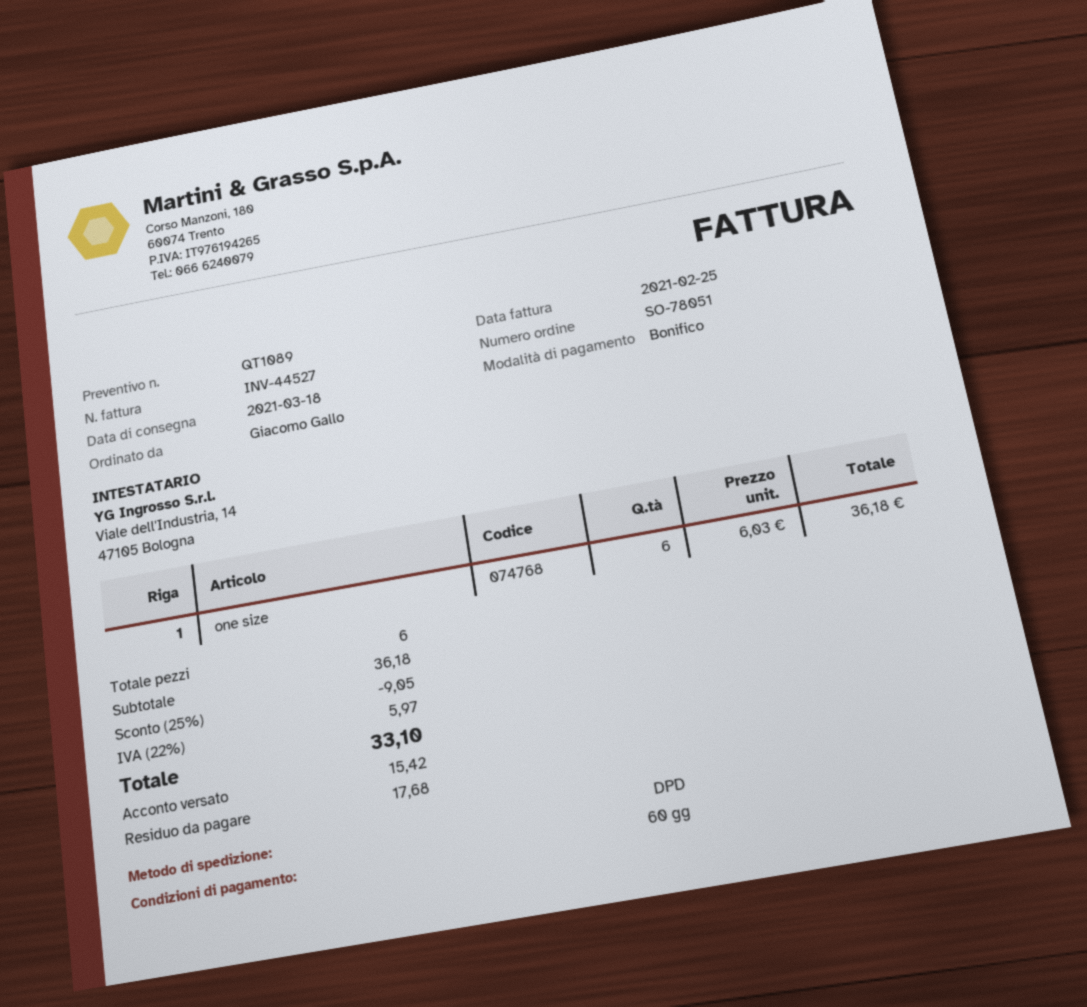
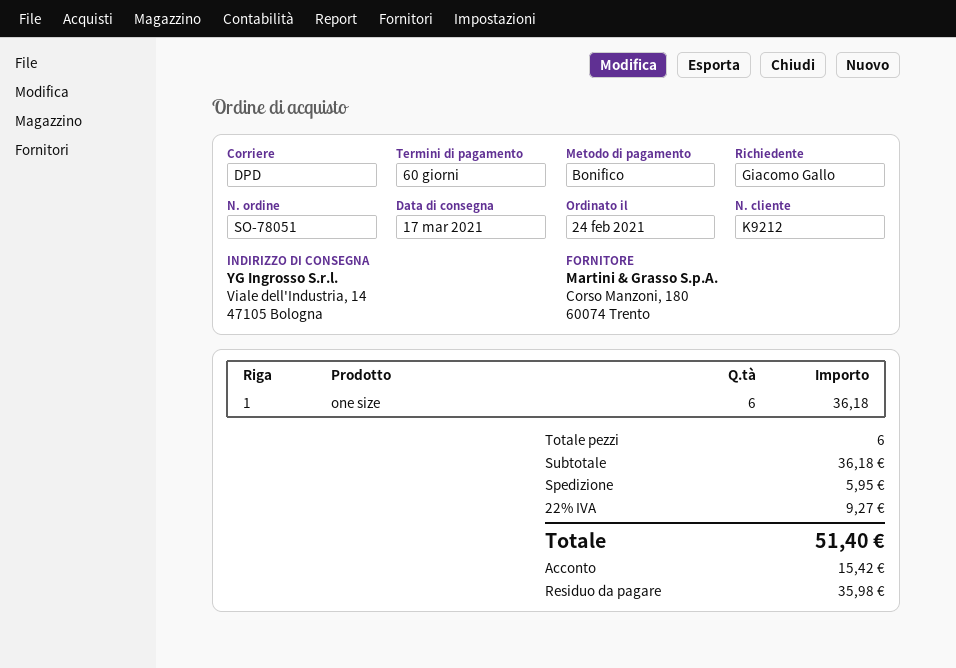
delivery date: 2021-03-18 -> 2021-03-17
discount: 25% = 9.05 -> none
shipping: none -> 5.95
tax: 22% = 5.97 -> 22% = 9.27
total: 33.10 -> 51.40
balance: 17.68 -> 35.98

